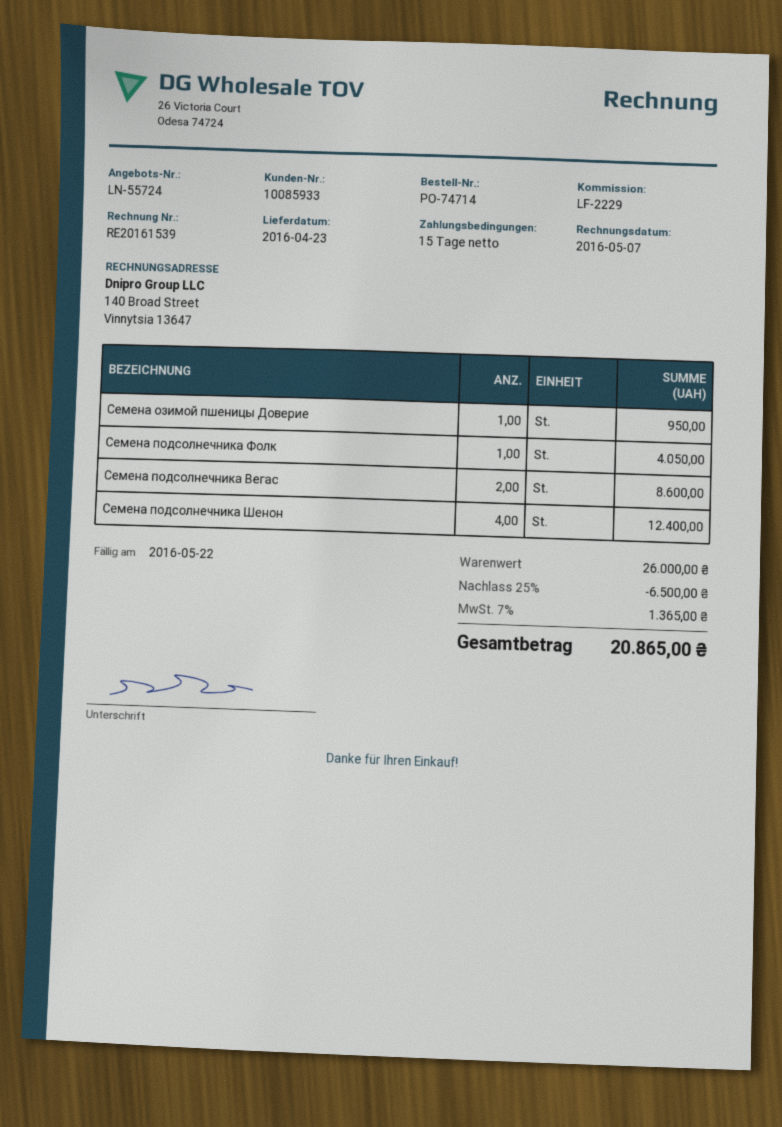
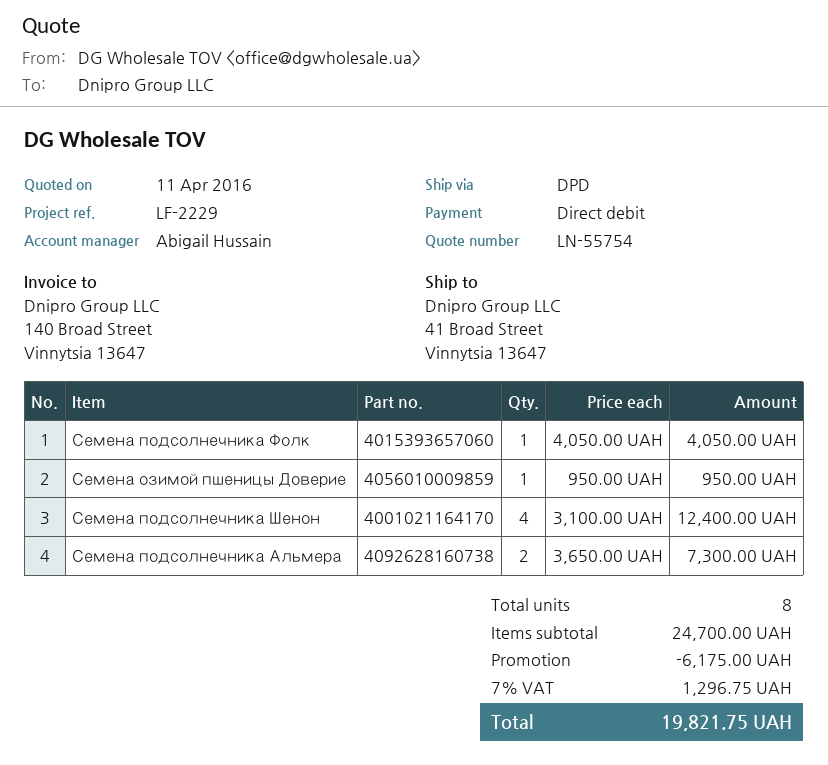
quote number: LN-55724 -> LN-55754
Семена подсолнечника Вегас: 2 for 8600.00 -> none
Семена подсолнечника Альмера: none -> 2 for 7300.00
subtotal: 26000.00 -> 24700.00
discount: 6500.00 -> 6175.00
tax: 7% = 1365.00 -> 7% = 1296.75
total: 20865.00 -> 19821.75

